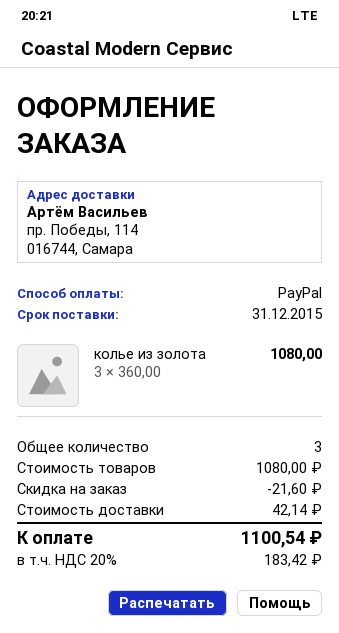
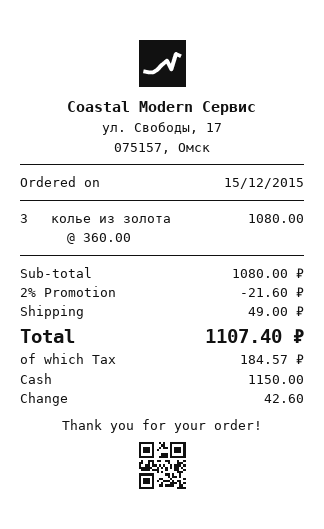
payment method: PayPal -> cash
shipping: 42.14 -> 49.00
tax: 183.42 -> 184.57
total: 1100.54 -> 1107.40

